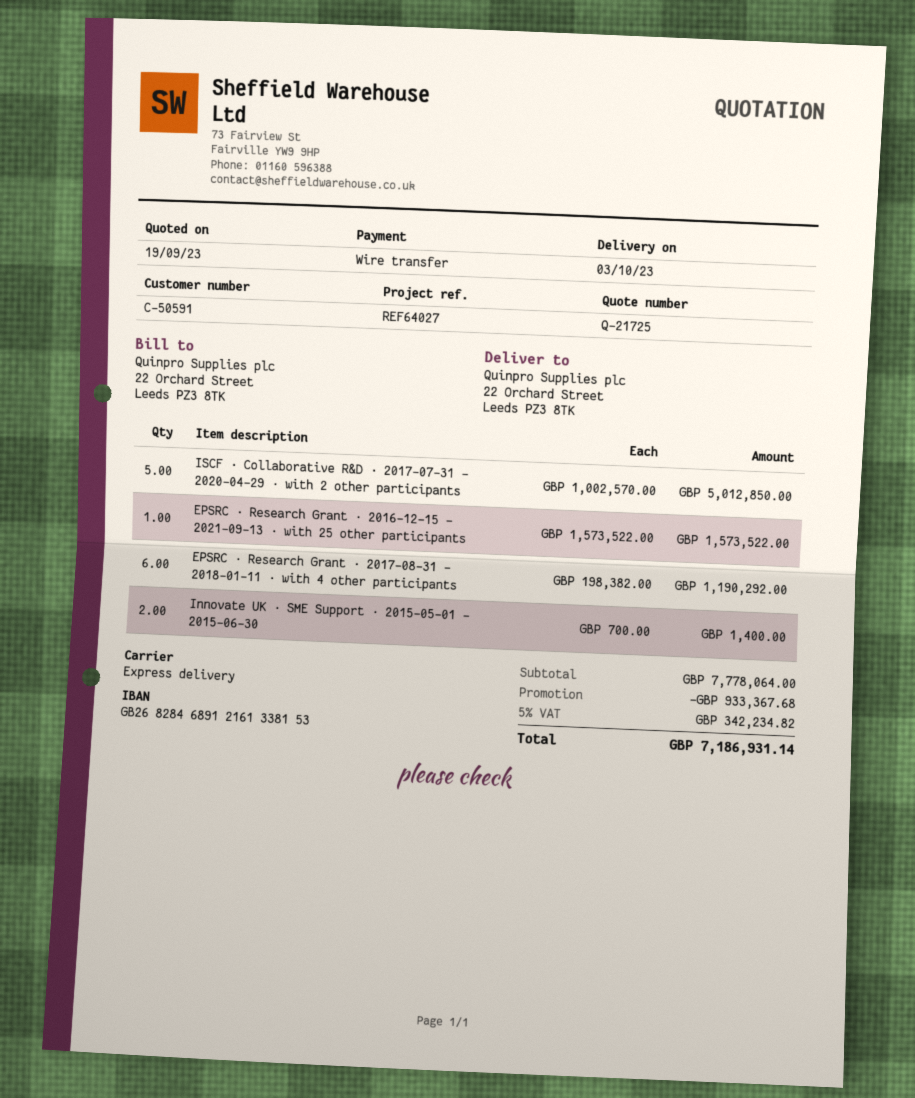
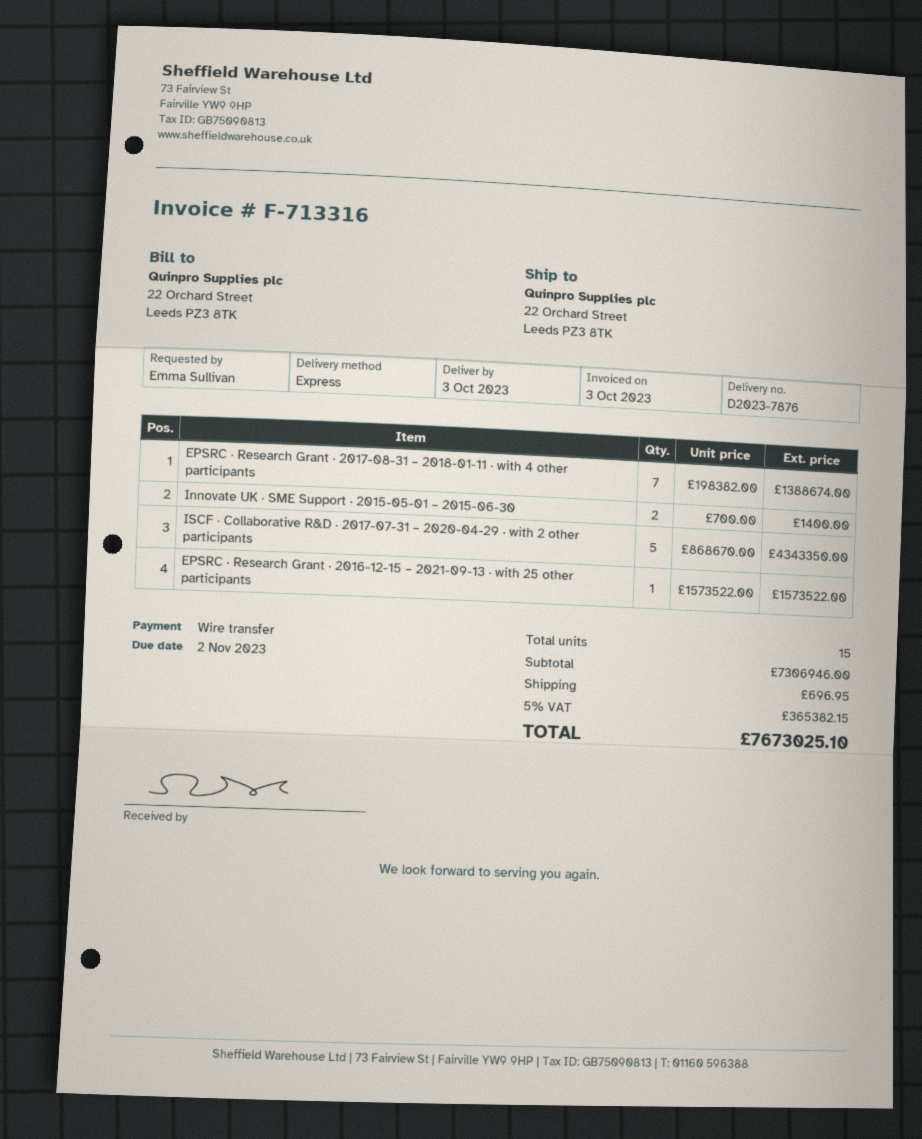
ISCF · Collaborative R&D · 2017-07-31 – 2020-04-29 · with 2 other participants: 5 x 1002570.00 = 5012850.00 -> 5 x 868670.00 = 4343350.00
EPSRC · Research Grant · 2017-08-31 – 2018-01-11 · with 4 other participants: 6 x 198382.00 = 1190292.00 -> 7 x 198382.00 = 1388674.00
subtotal: 7778064.00 -> 7306946.00
discount: 933367.68 -> none
shipping: none -> 696.95
tax: 5% = 342234.82 -> 5% = 365382.15
total: 7186931.14 -> 7673025.10

